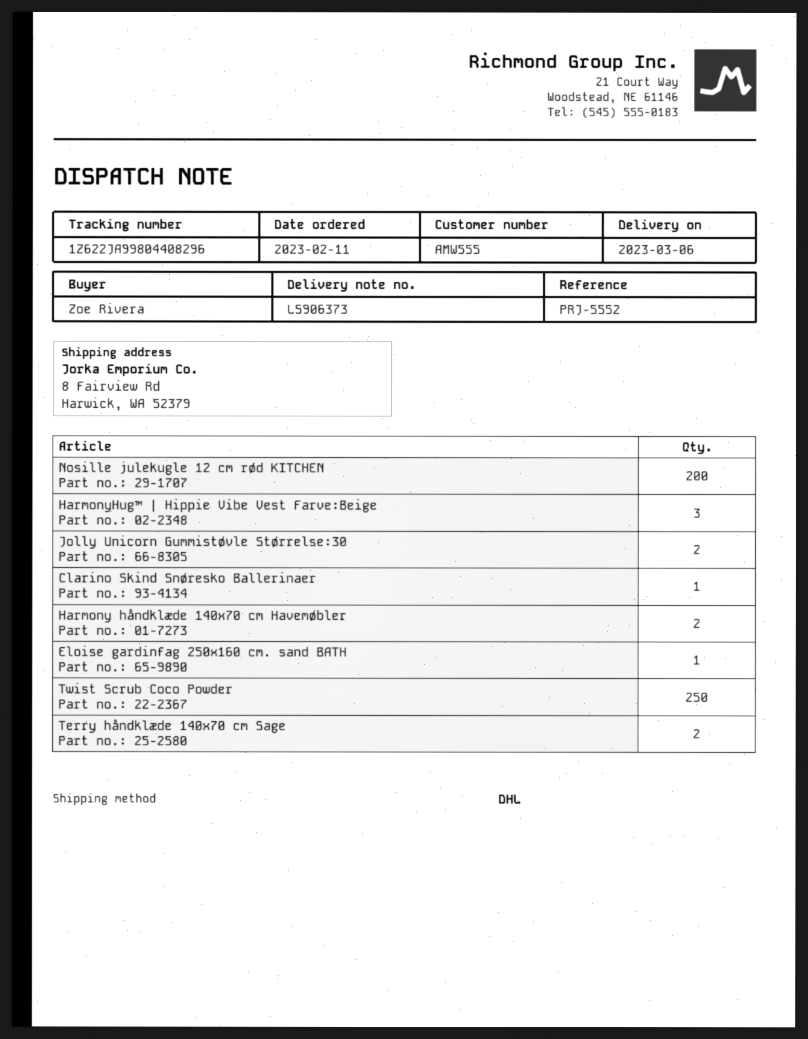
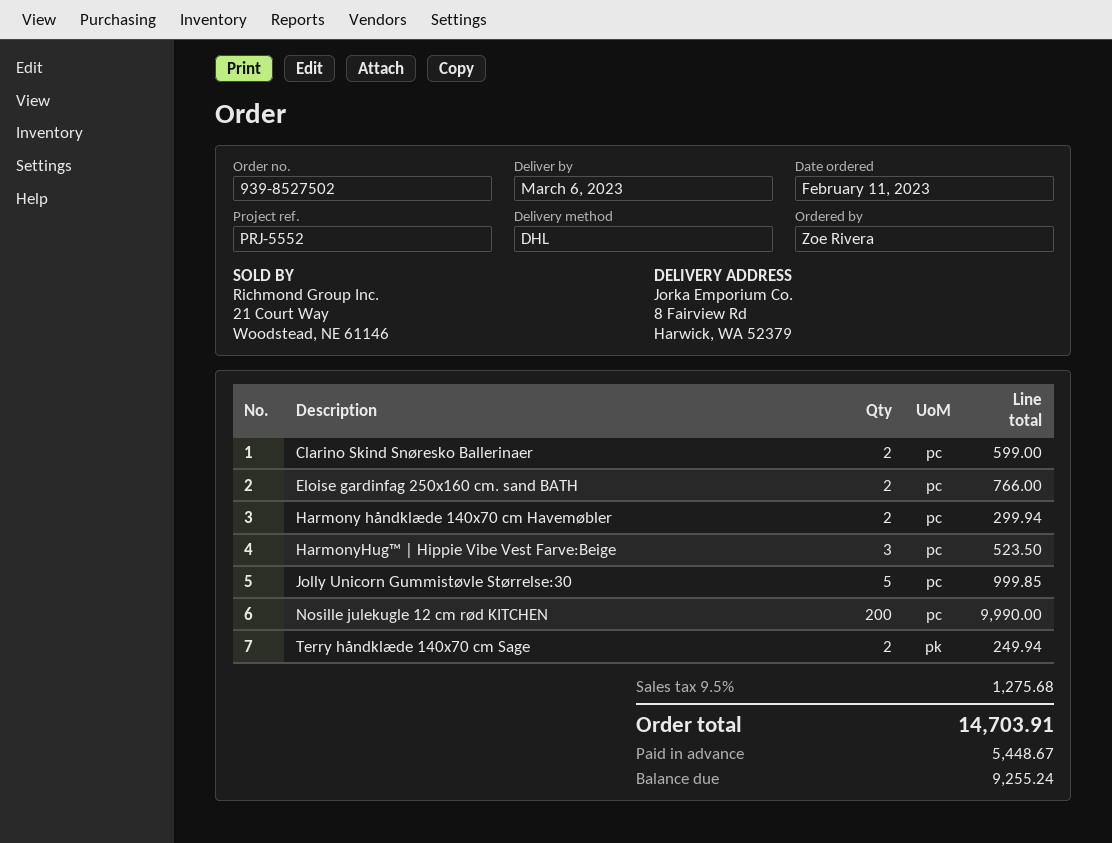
Jolly Unicorn Gummistøvle Størrelse:30: 2 -> 5
Clarino Skind Snøresko Ballerinaer: 1 -> 2
Eloise gardinfag 250x160 cm. sand BATH: 1 -> 2
Twist Scrub Coco Powder: 250 -> none

